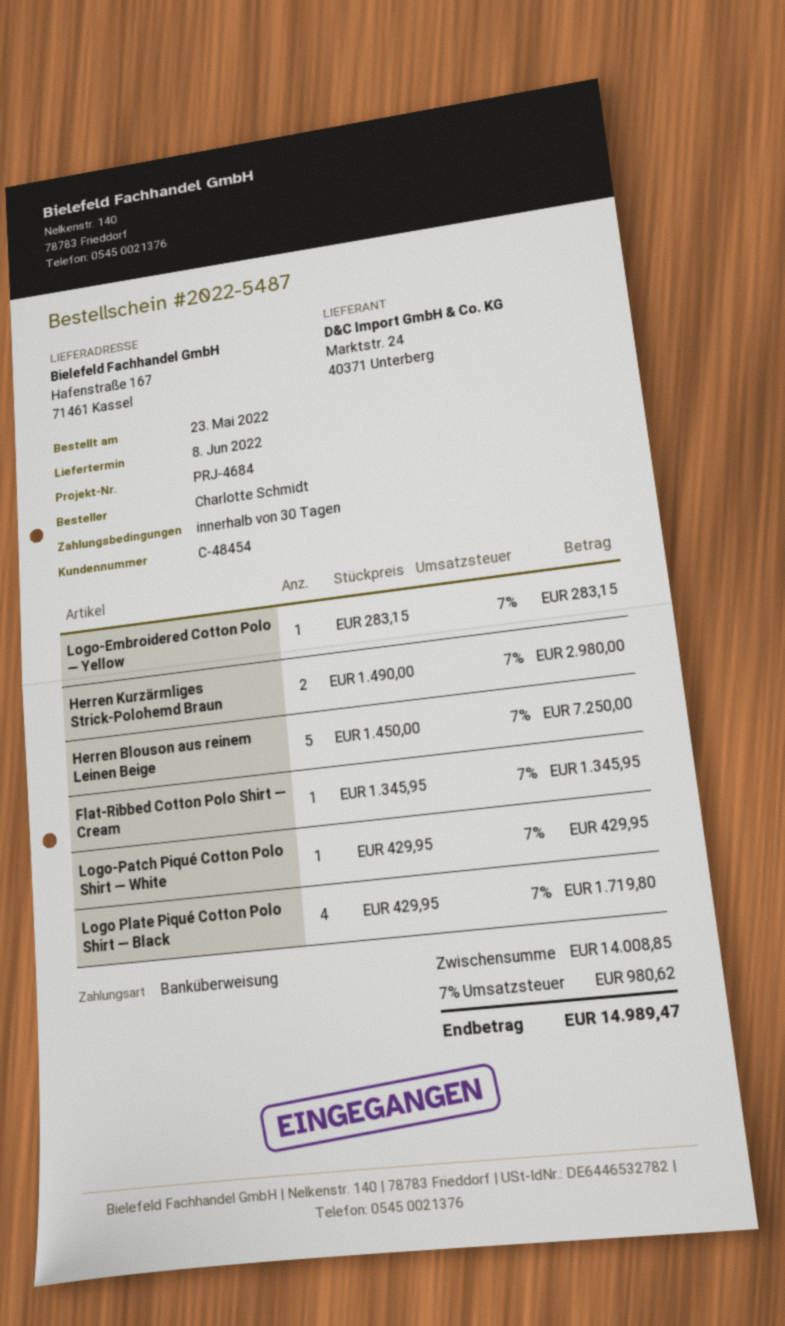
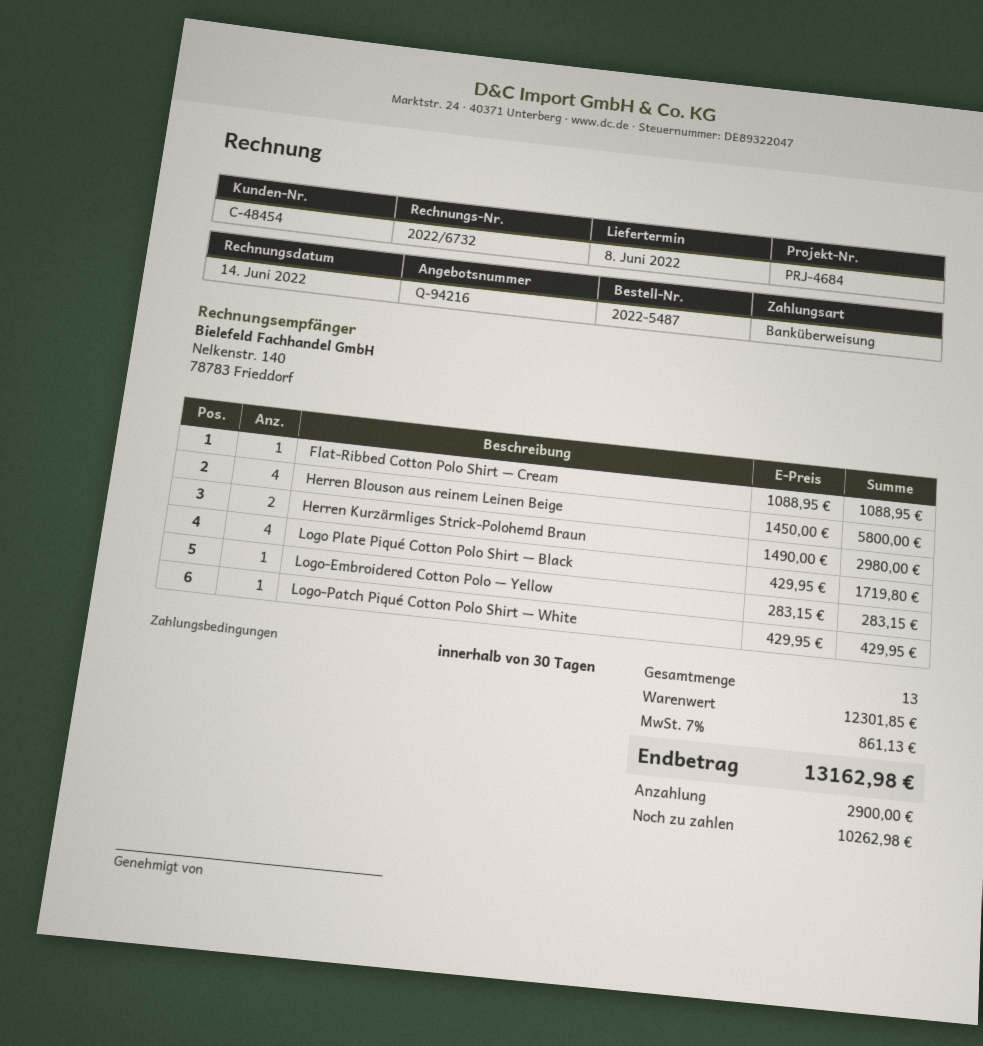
Herren Blouson aus reinem Leinen Beige: 5 x 1450.00 = 7250.00 -> 4 x 1450.00 = 5800.00
Flat-Ribbed Cotton Polo Shirt — Cream: 1 x 1345.95 = 1345.95 -> 1 x 1088.95 = 1088.95
subtotal: 14008.85 -> 12301.85
tax: 7% = 980.62 -> 7% = 861.13
total: 14989.47 -> 13162.98

